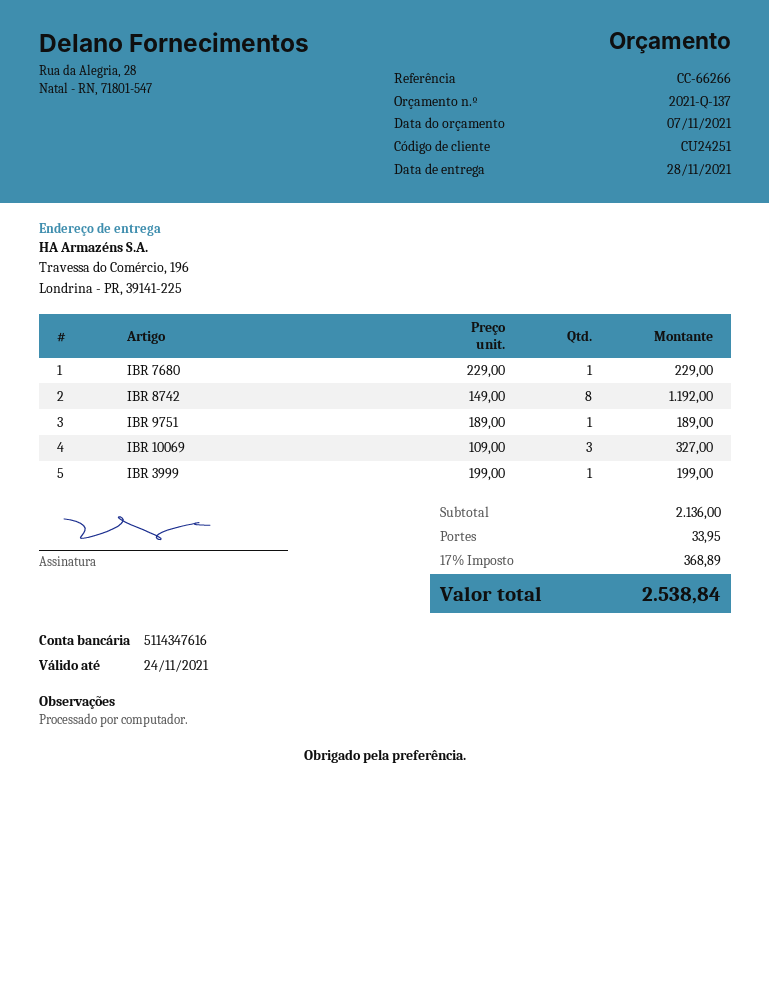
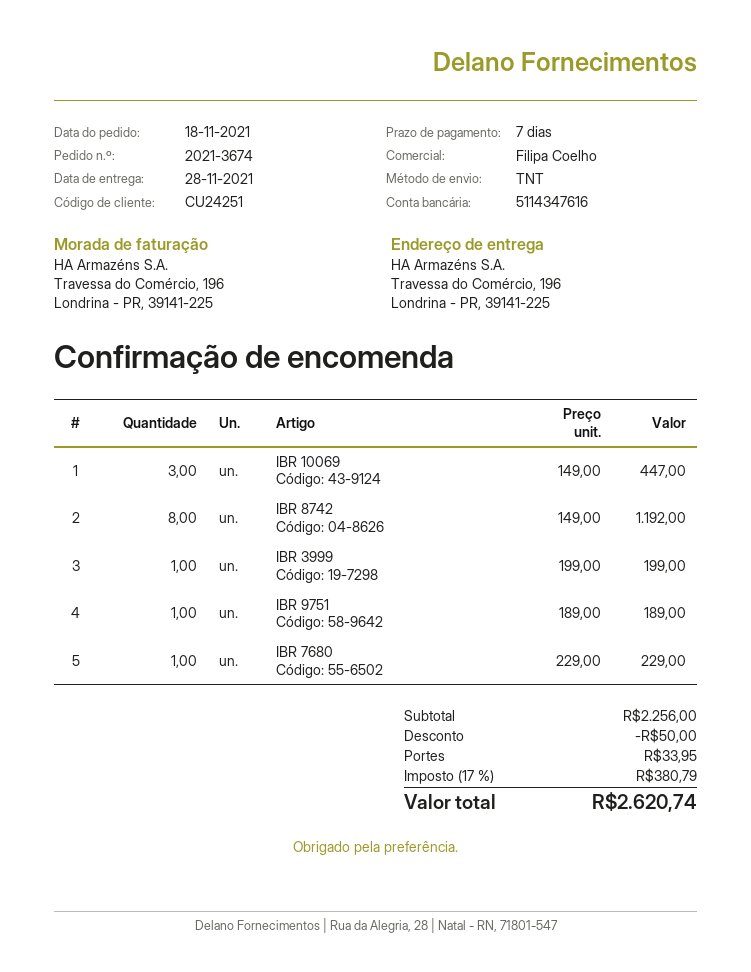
IBR 10069: 3 x 109.00 = 327.00 -> 3 x 149.00 = 447.00
subtotal: 2136.00 -> 2256.00
discount: none -> 50.00
tax: 17% = 368.89 -> 17% = 380.79
total: 2538.84 -> 2620.74

